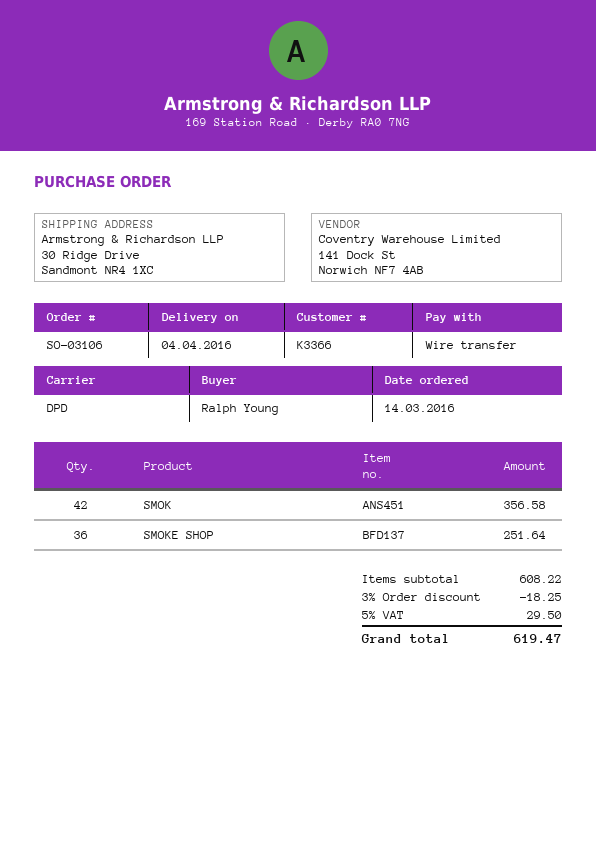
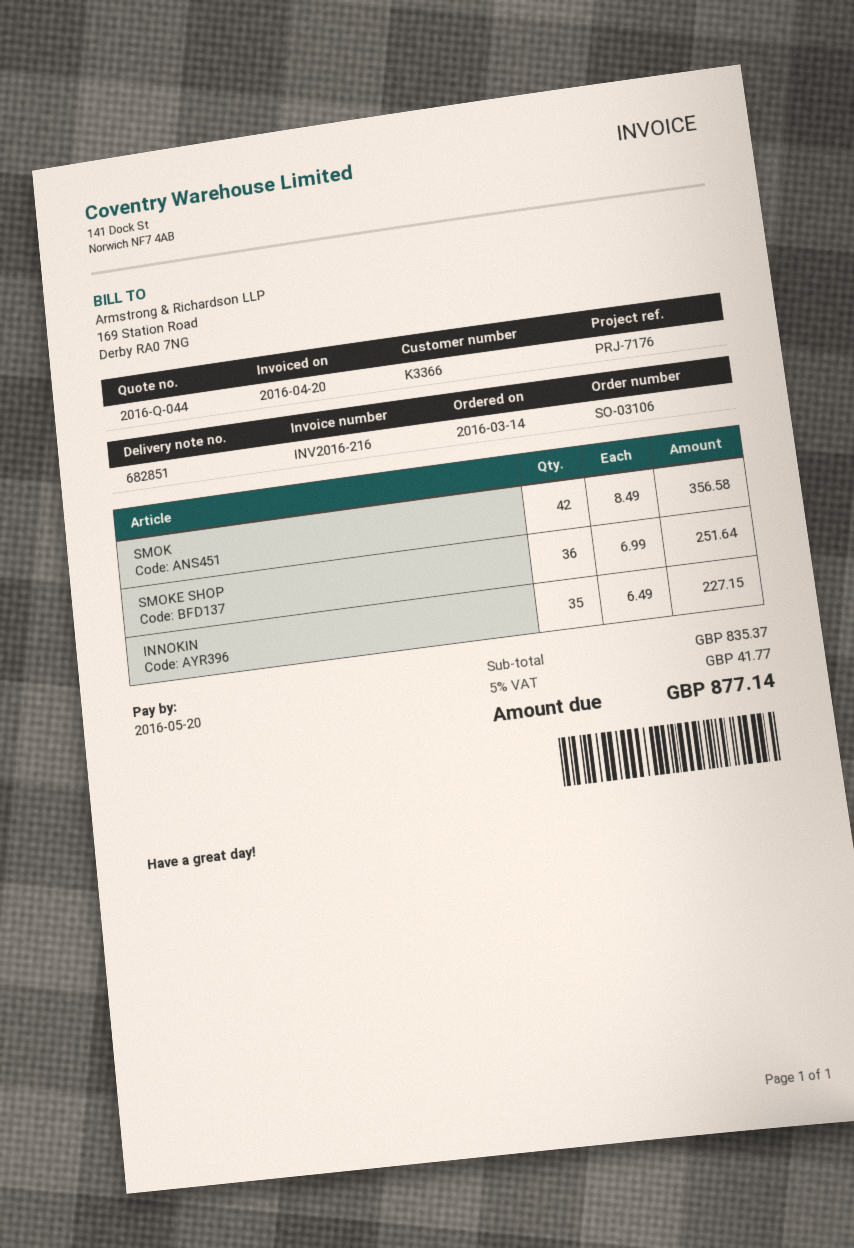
INNOKIN: none -> 35 for 227.15
subtotal: 608.22 -> 835.37
discount: 3% = 18.25 -> none
tax: 5% = 29.50 -> 5% = 41.77
total: 619.47 -> 877.14

